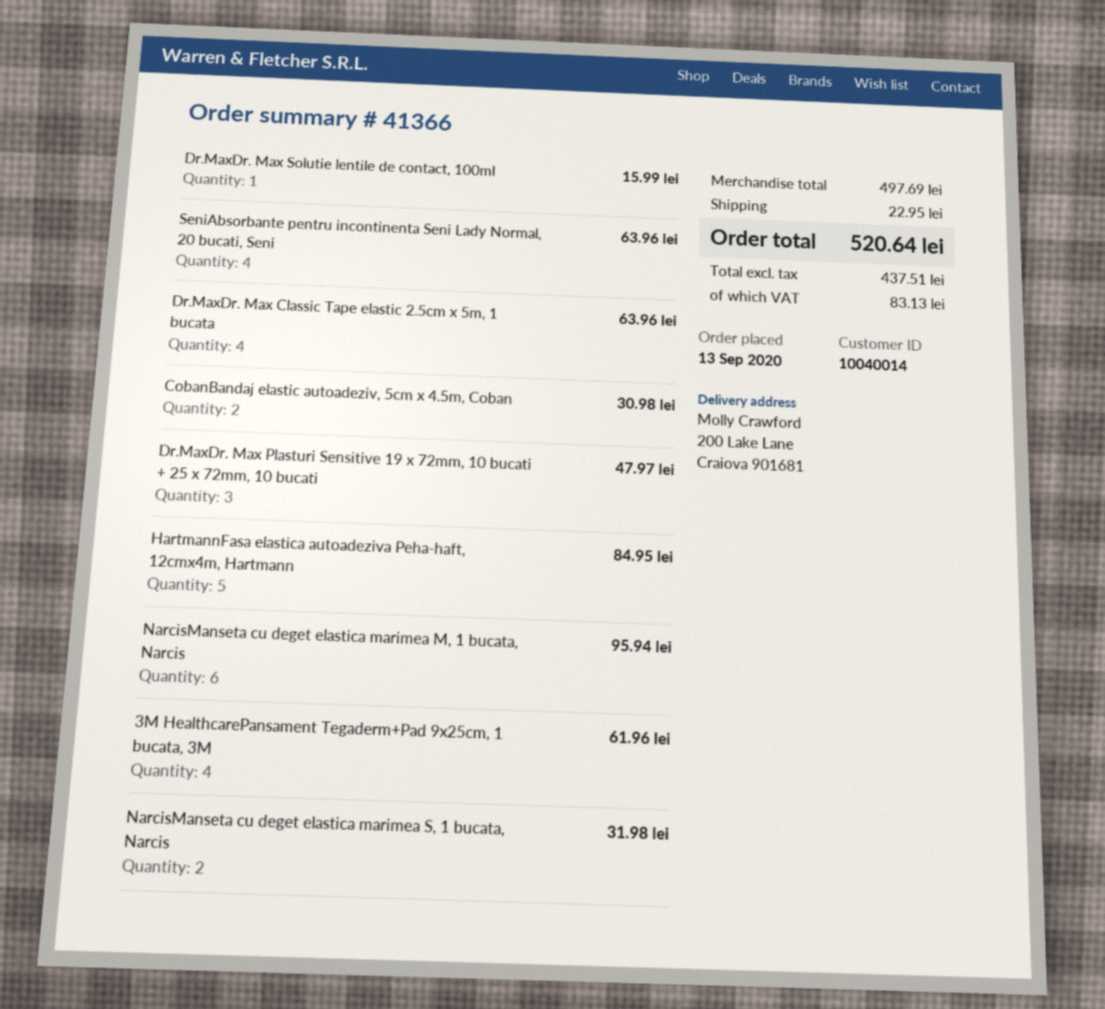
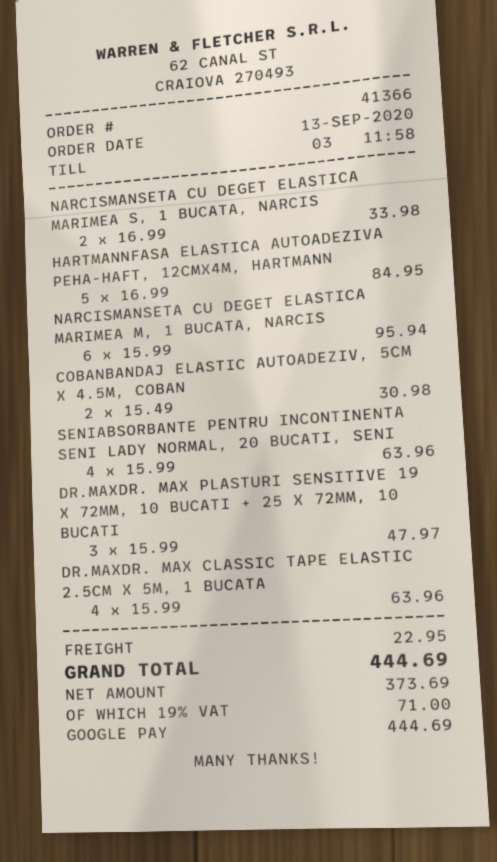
Dr.MaxDr. Max Solutie lentile de contact, 100ml: 1 for 15.99 -> none
3M HealthcarePansament Tegaderm+Pad 9x25cm, 1 bucata, 3M: 4 for 61.96 -> none
NarcisManseta cu deget elastica marimea S, 1 bucata, Narcis: 2 for 31.98 -> 2 for 33.98
net: 437.51 -> 373.69
tax: 83.13 -> 71.00
total: 520.64 -> 444.69

